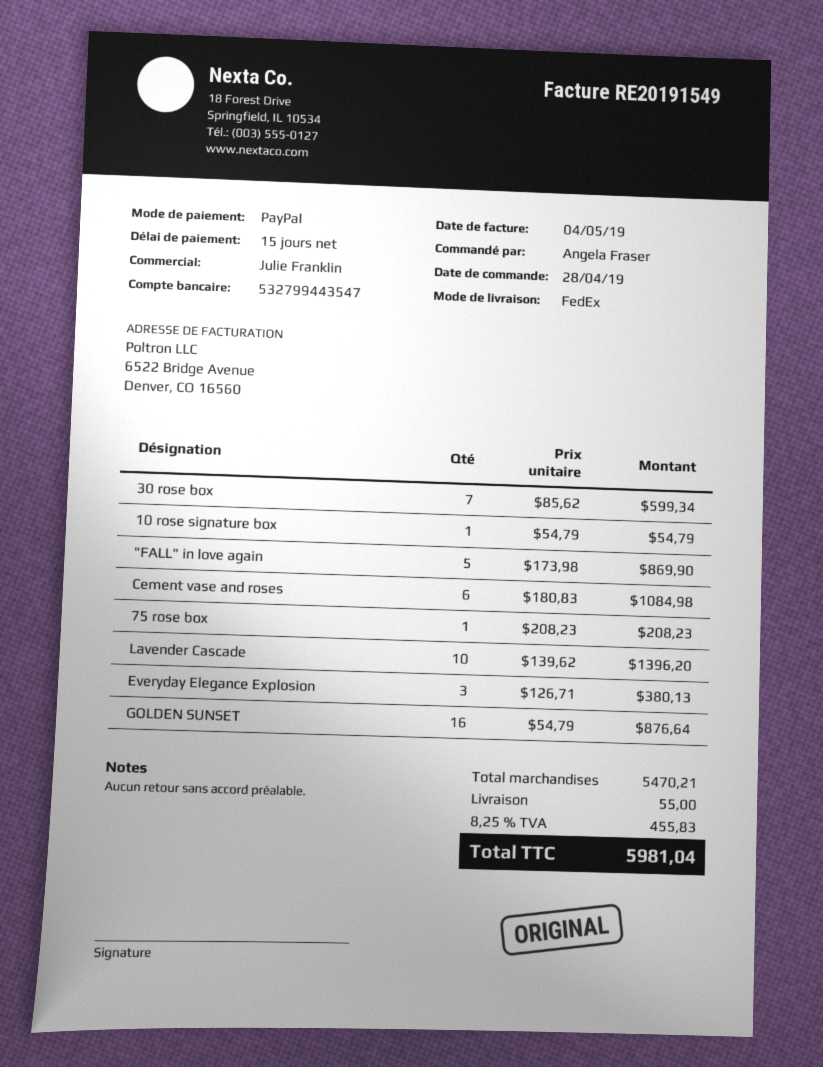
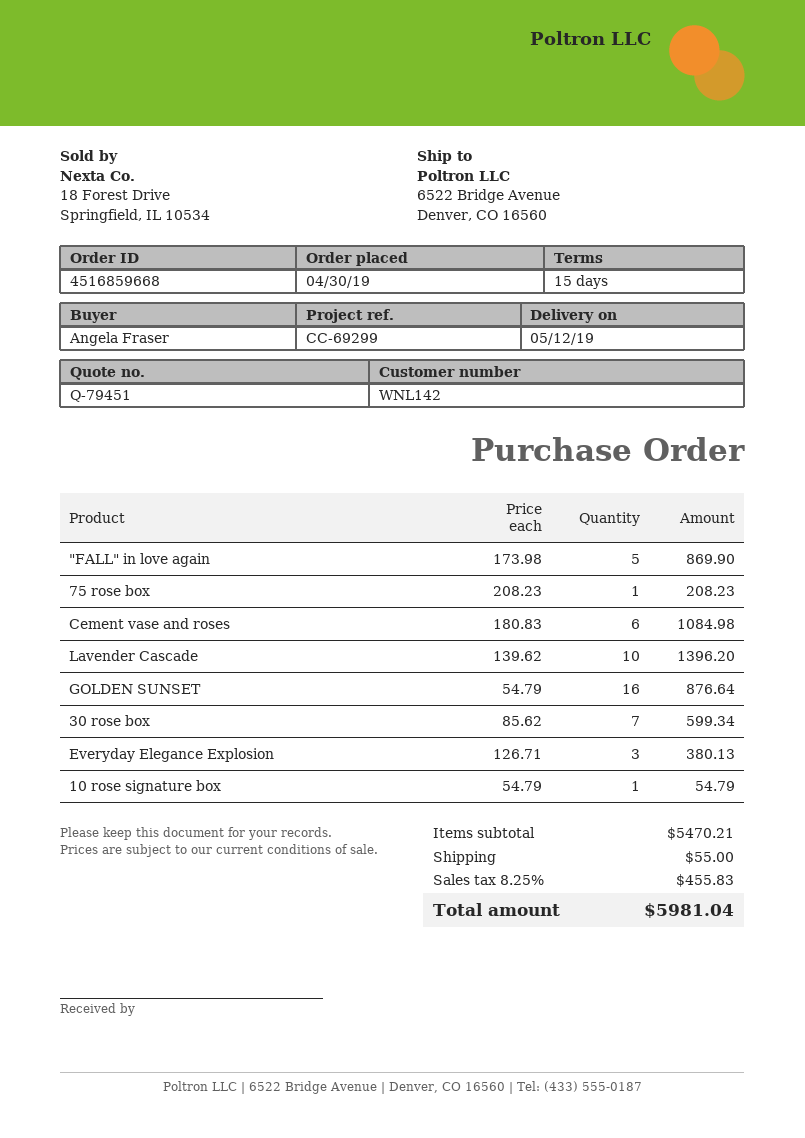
order date: 2019-04-28 -> 2019-04-30

